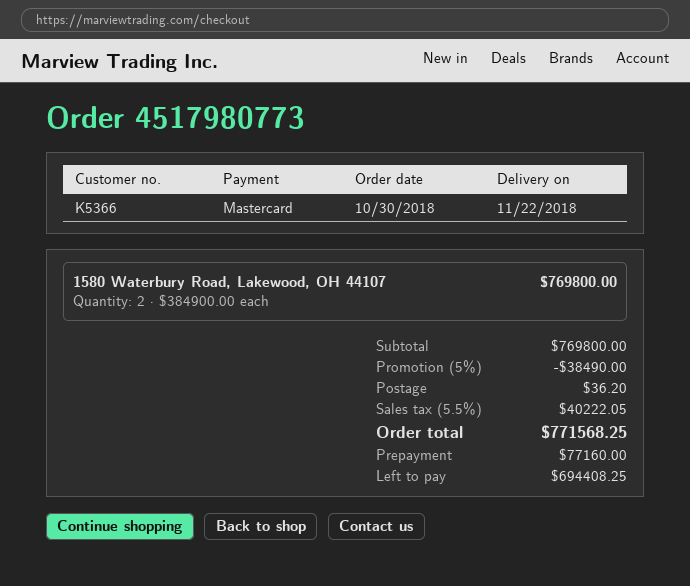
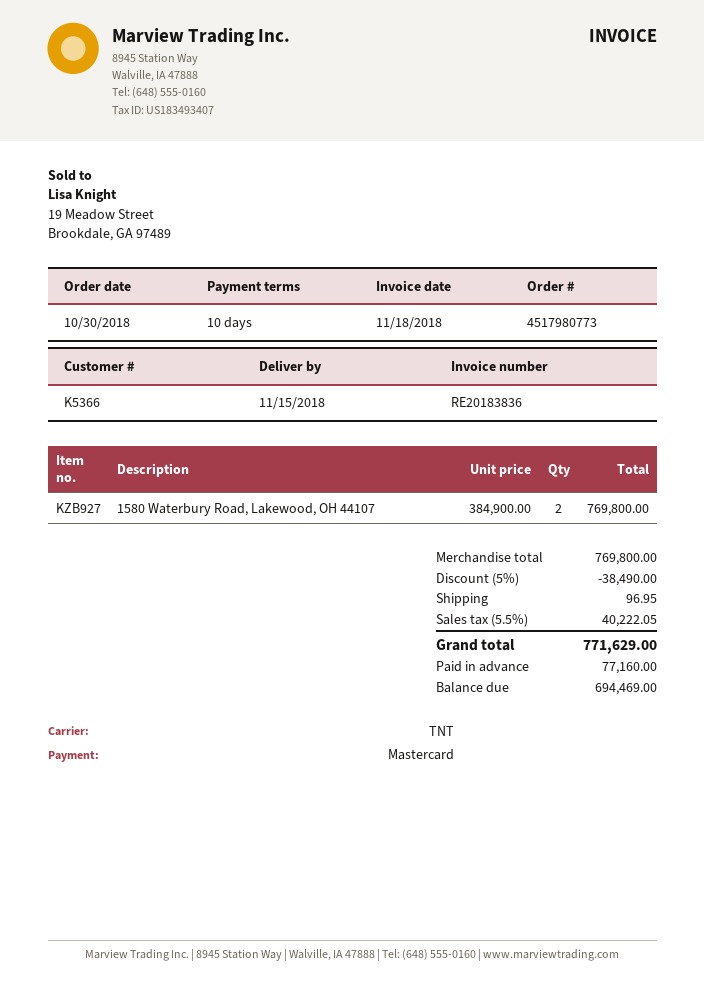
delivery date: 2018-11-22 -> 2018-11-15
shipping: 36.20 -> 96.95
total: 771568.25 -> 771629.00
balance: 694408.25 -> 694469.00

